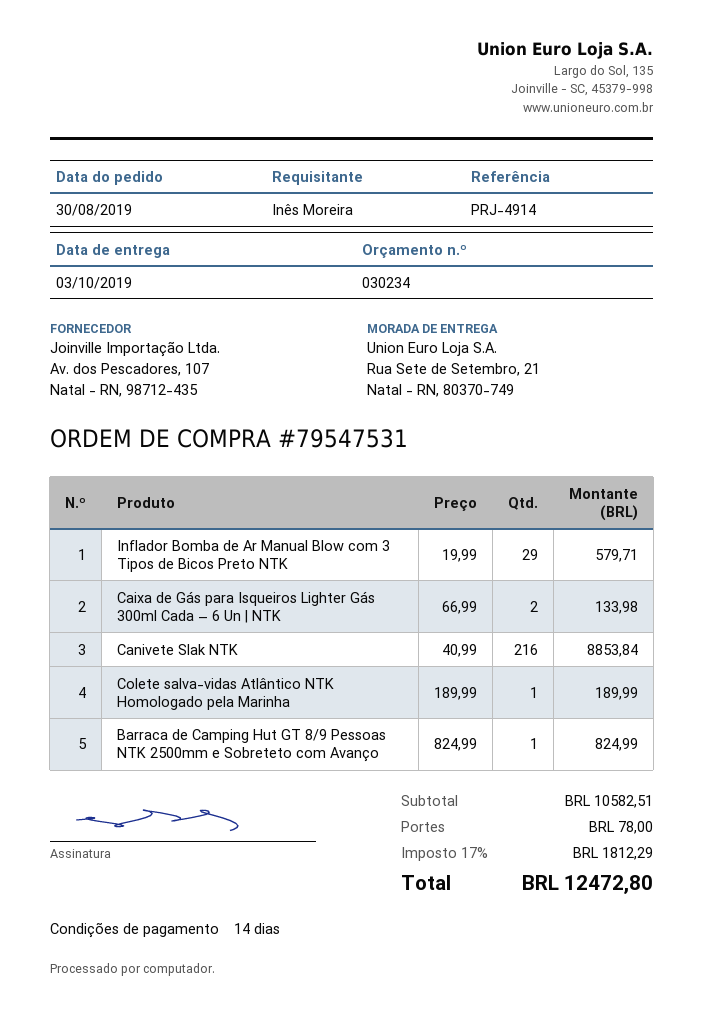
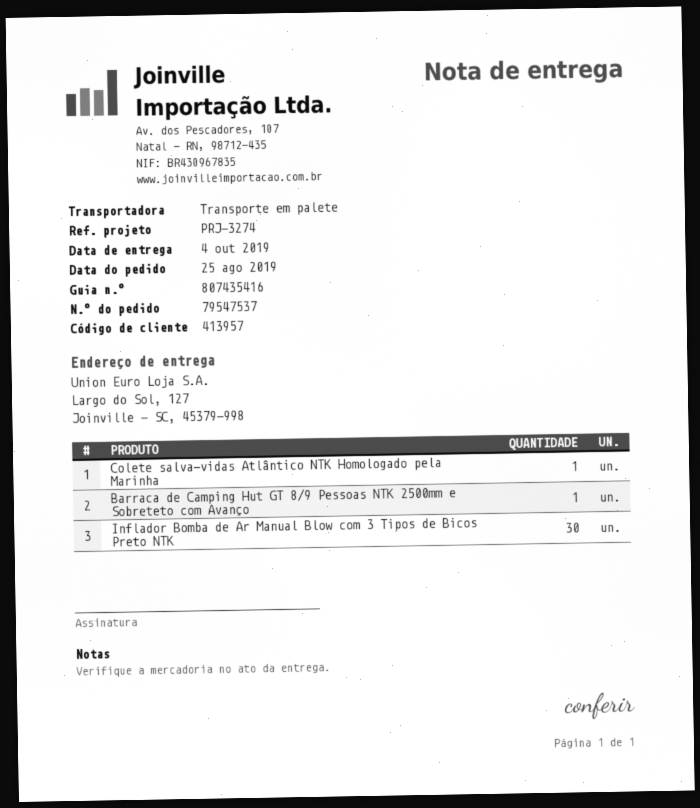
order number: 79547531 -> 79547537
order date: 2019-08-30 -> 2019-08-25
delivery date: 2019-10-03 -> 2019-10-04
reference: PRJ-4914 -> PRJ-3274
ship to: Rua Sete de Setembro, 21, Natal - RN, 80370-749 -> Largo do Sol, 127, Joinville - SC, 45379-998
Inflador Bomba de Ar Manual Blow com 3 Tipos de Bicos Preto NTK: 29 -> 30
Caixa de Gás para Isqueiros Lighter Gás 300ml Cada – 6 Un | NTK: 2 -> none
Canivete Slak NTK: 216 -> none

